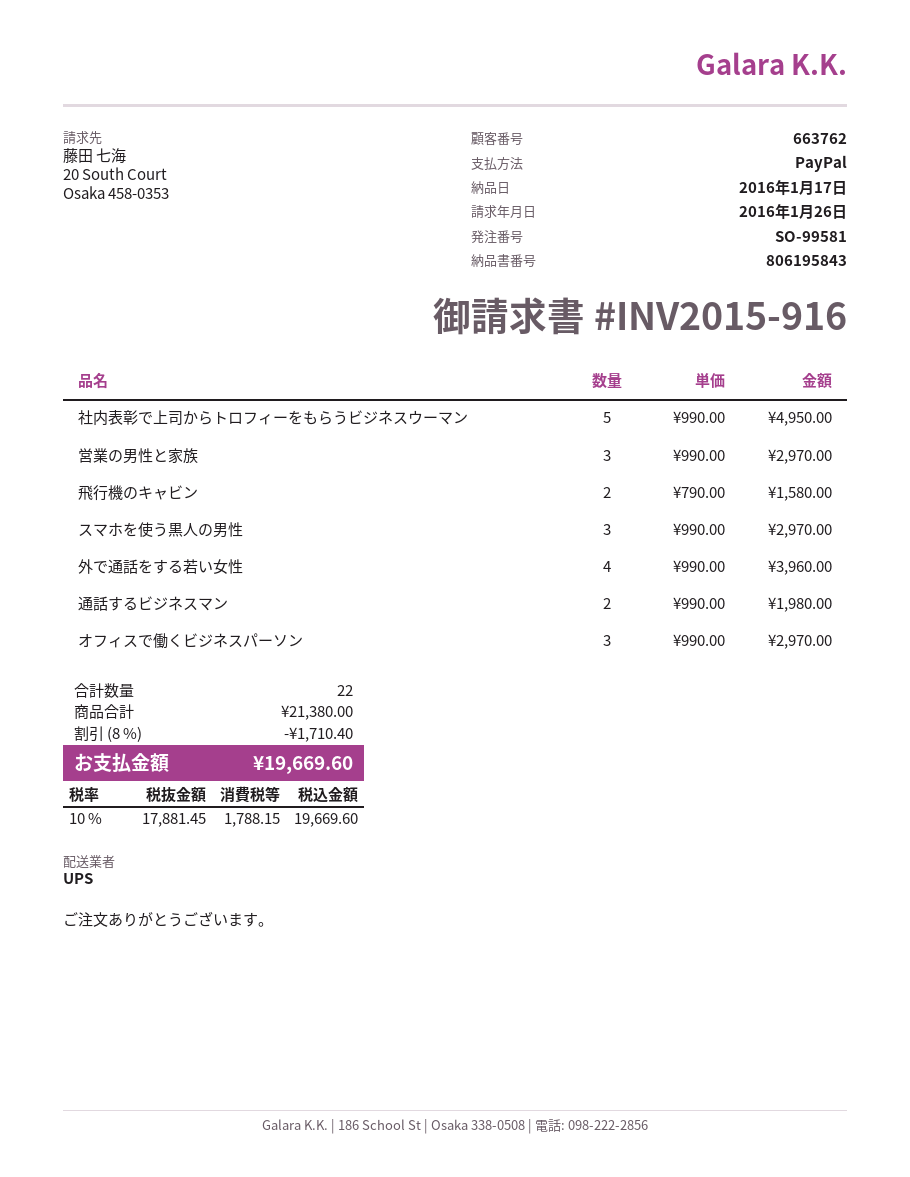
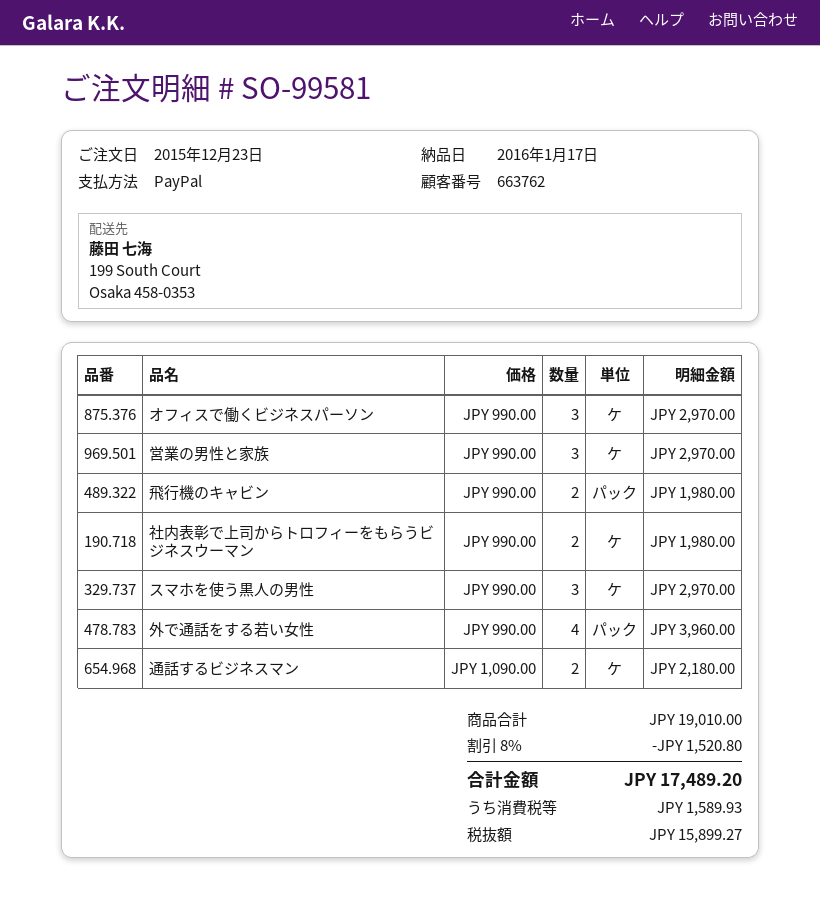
社内表彰で上司からトロフィーをもらうビジネスウーマン: 5 x 990.00 = 4950.00 -> 2 x 990.00 = 1980.00
飛行機のキャビン: 2 x 790.00 = 1580.00 -> 2 x 990.00 = 1980.00
通話するビジネスマン: 2 x 990.00 = 1980.00 -> 2 x 1090.00 = 2180.00
subtotal: 21380.00 -> 19010.00
discount: 8% = 1710.40 -> 8% = 1520.80
net: 17881.45 -> 15899.27
tax: 1788.15 -> 1589.93
total: 19669.60 -> 17489.20

